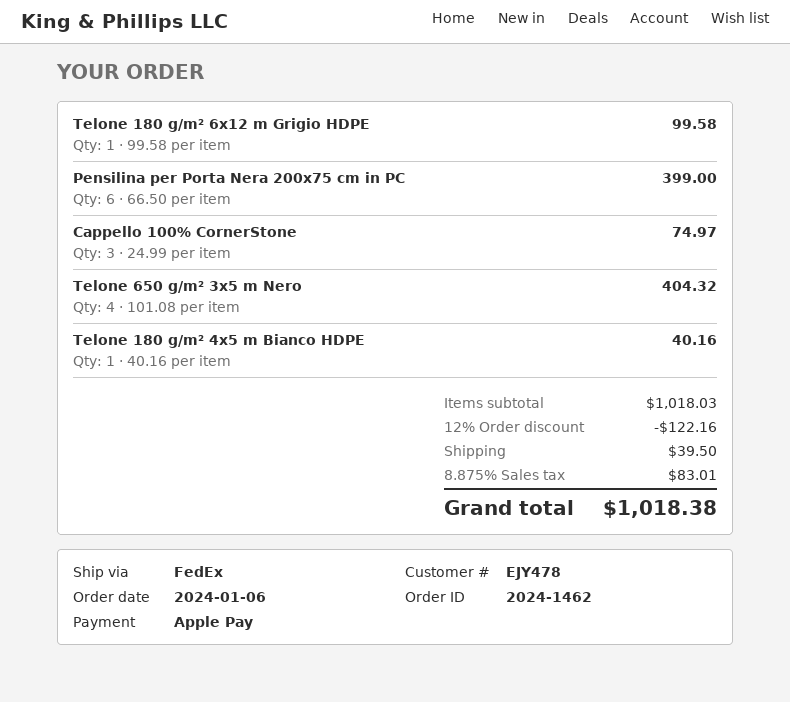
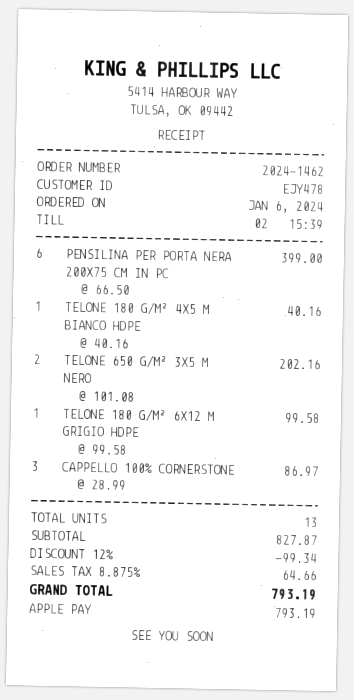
Cappello 100% CornerStone: 3 x 24.99 = 74.97 -> 3 x 28.99 = 86.97
Telone 650 g/m² 3x5 m Nero: 4 x 101.08 = 404.32 -> 2 x 101.08 = 202.16
subtotal: 1018.03 -> 827.87
discount: 12% = 122.16 -> 12% = 99.34
shipping: 39.50 -> none
tax: 8.875% = 83.01 -> 8.875% = 64.66
total: 1018.38 -> 793.19

